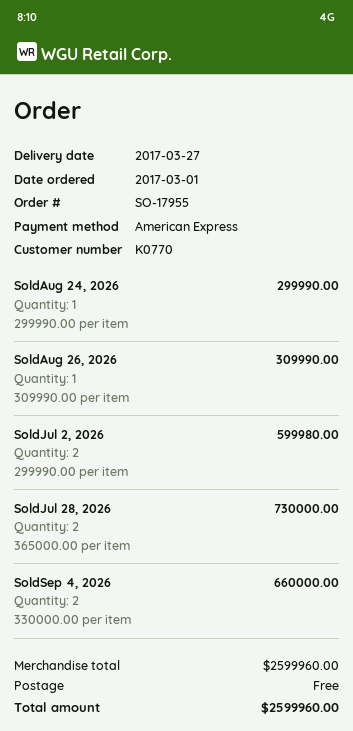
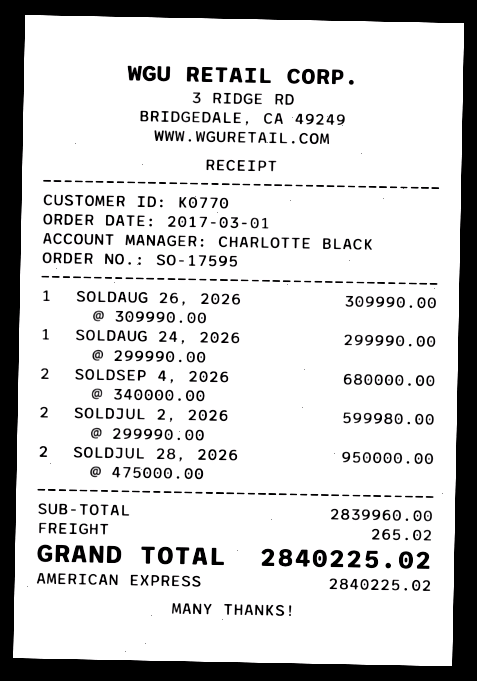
order number: SO-17955 -> SO-17595
SoldJul 28, 2026: 2 x 365000.00 = 730000.00 -> 2 x 475000.00 = 950000.00
SoldSep 4, 2026: 2 x 330000.00 = 660000.00 -> 2 x 340000.00 = 680000.00
subtotal: 2599960.00 -> 2839960.00
shipping: 0.00 -> 265.02
total: 2599960.00 -> 2840225.02

